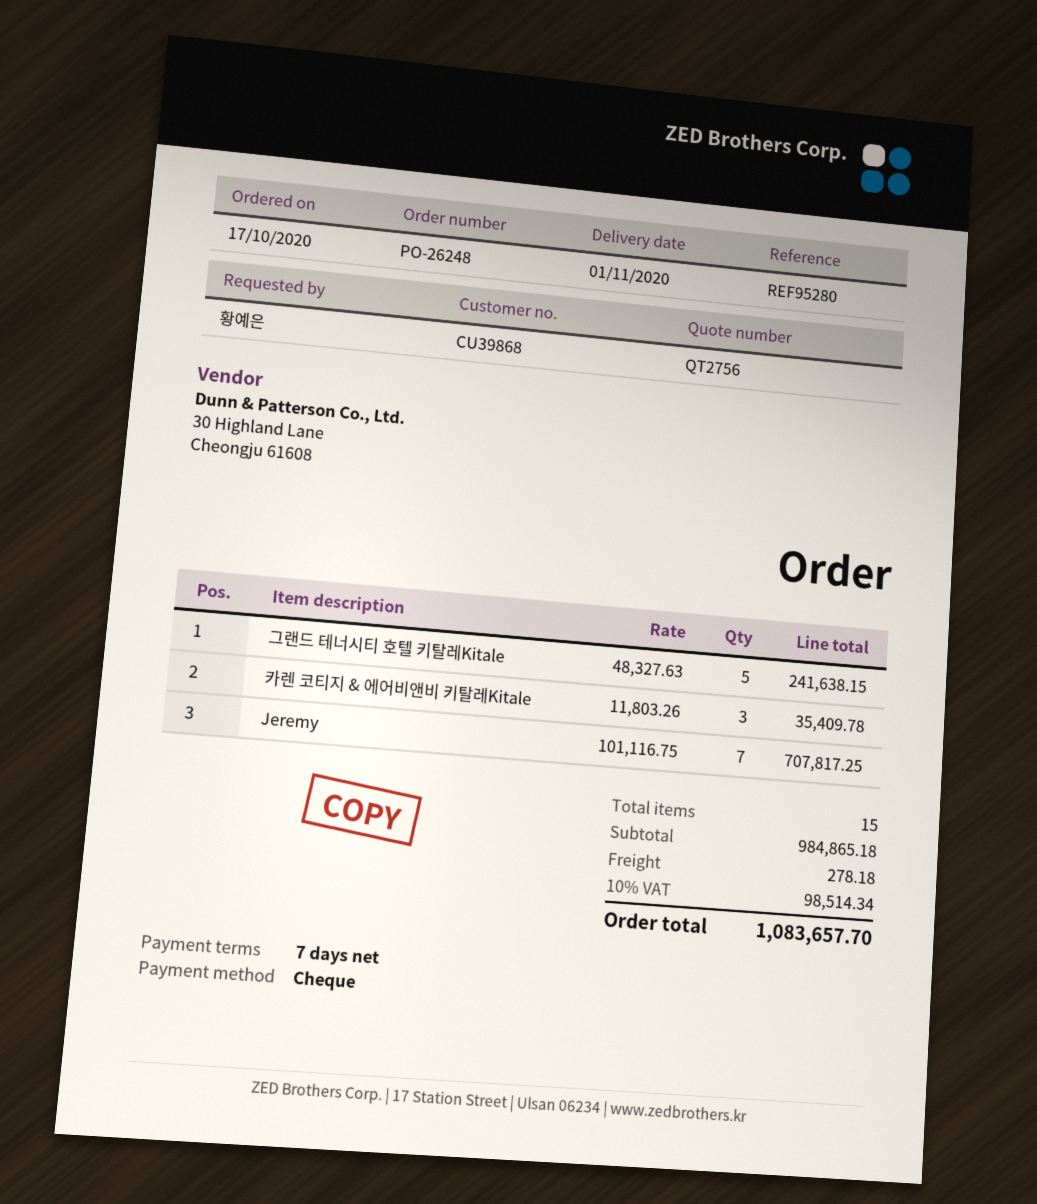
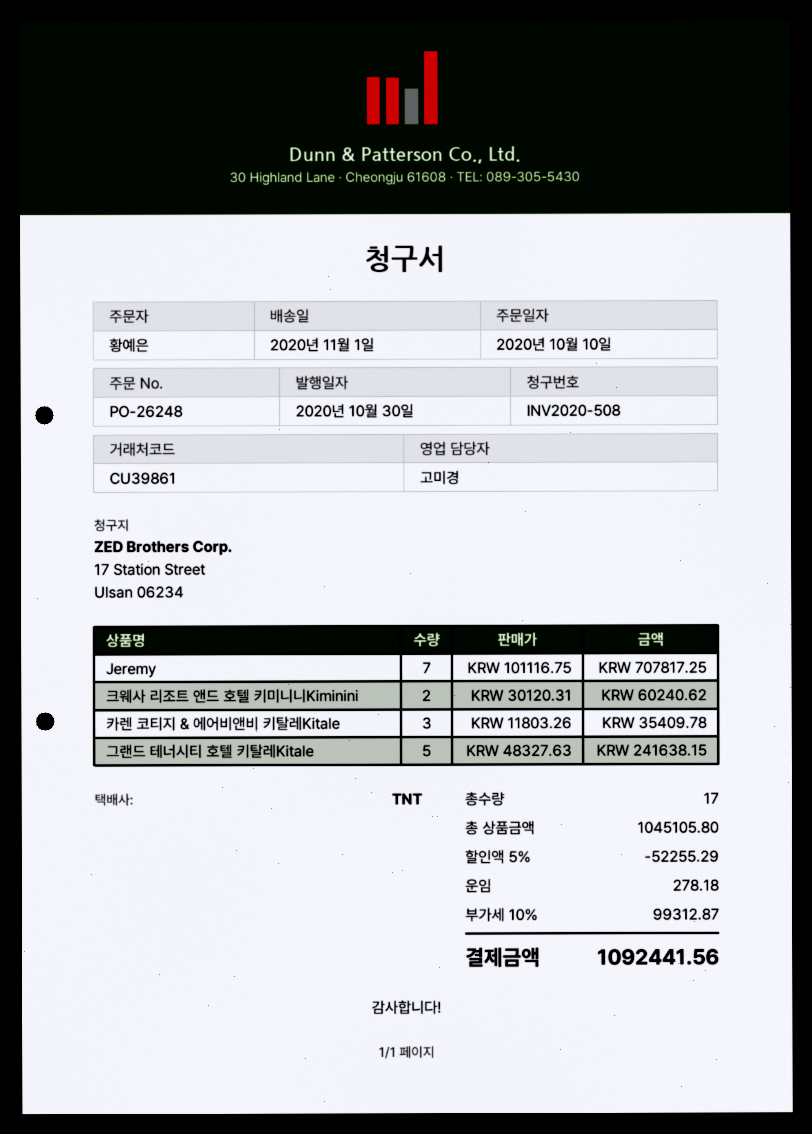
order date: 2020-10-17 -> 2020-10-10
customer number: CU39868 -> CU39861
크웨사 리조트 앤드 호텔 키미니니Kiminini: none -> 2 x 30120.31 = 60240.62
total quantity: 15 -> 17
subtotal: 984865.18 -> 1045105.80
discount: none -> 5% = 52255.29
tax: 10% = 98514.34 -> 10% = 99312.87
total: 1083657.70 -> 1092441.56

